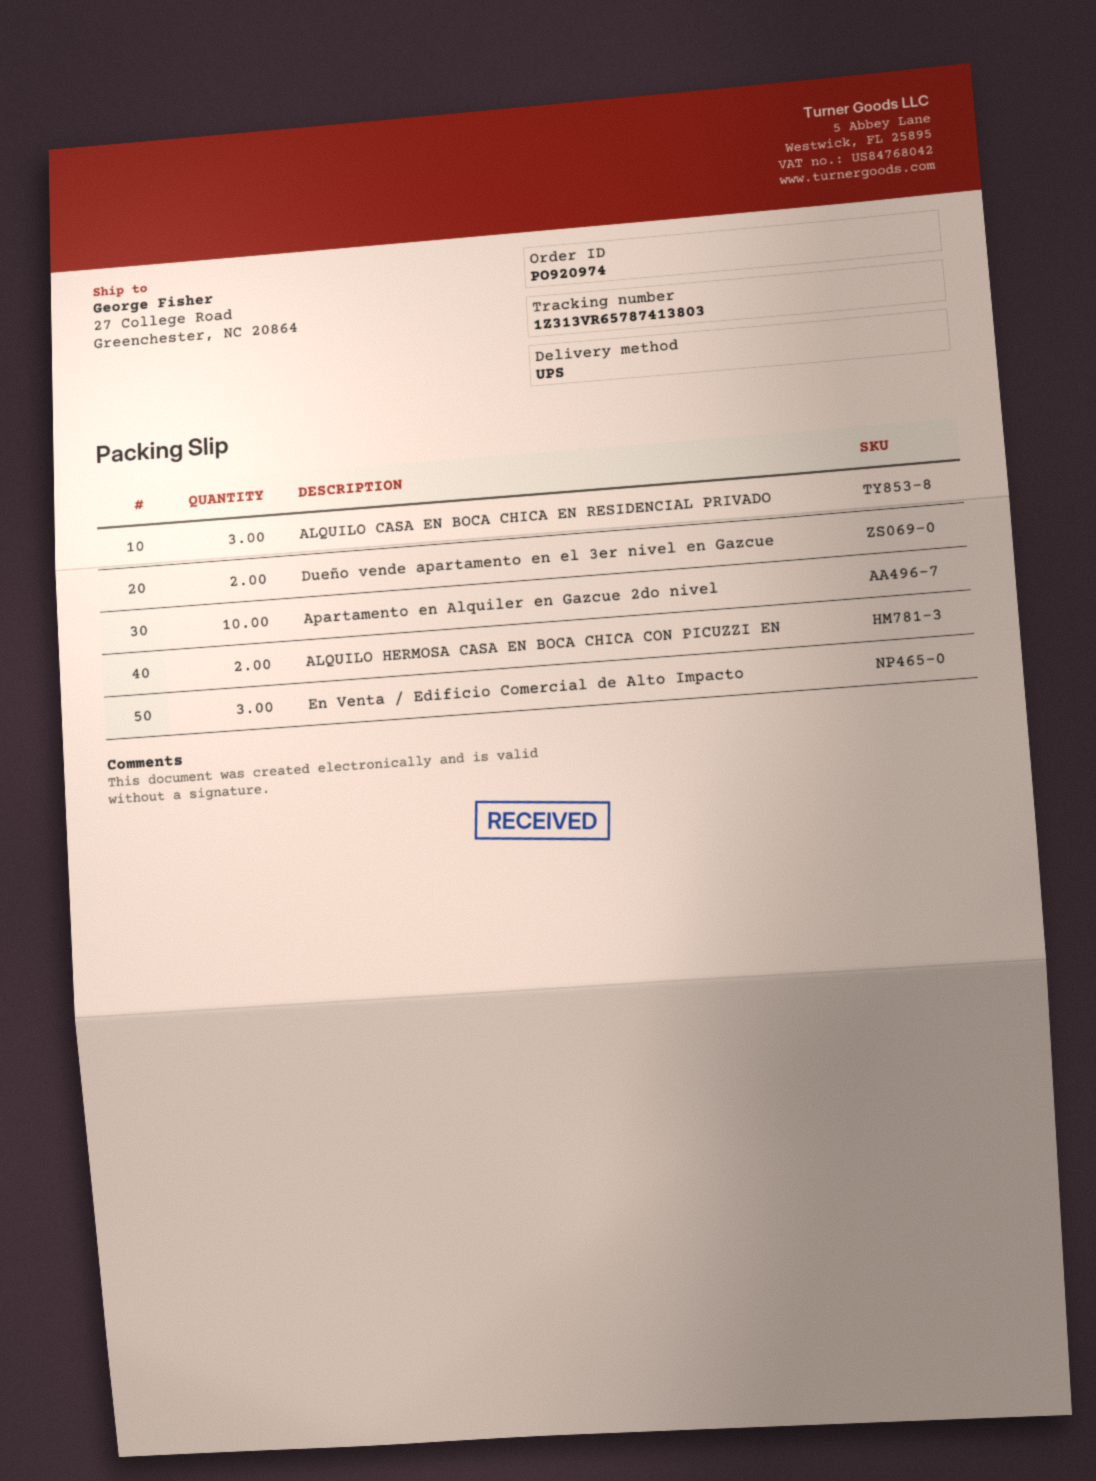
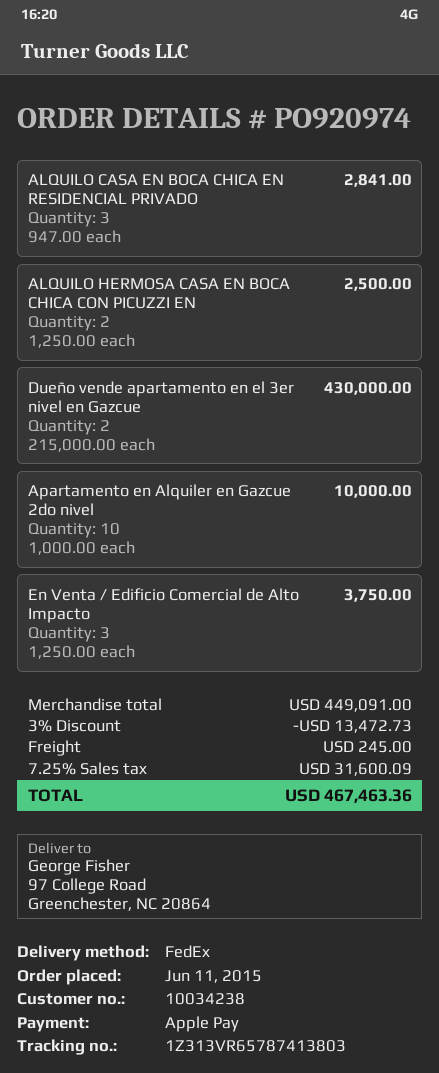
shipping method: UPS -> FedEx
ship to: 27 College Road, Greenchester, NC 20864 -> 97 College Road, Greenchester, NC 20864

